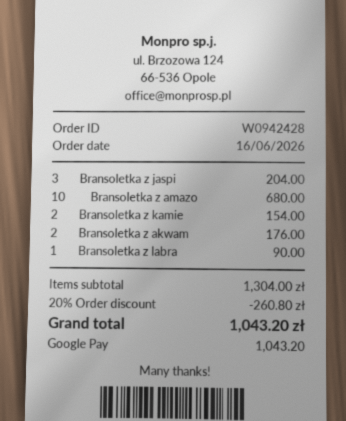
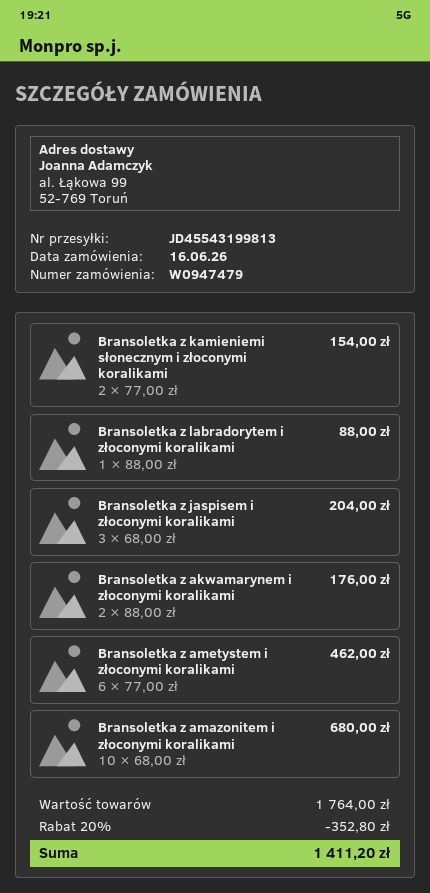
order number: W0942428 -> W0947479
Bransoletka z labra: 1 for 90.00 -> 1 for 88.00
Bransoletka z ametystem i złoconymi koralikami: none -> 6 for 462.00
subtotal: 1304.00 -> 1764.00
discount: 20% = 260.80 -> 20% = 352.80
total: 1043.20 -> 1411.20

